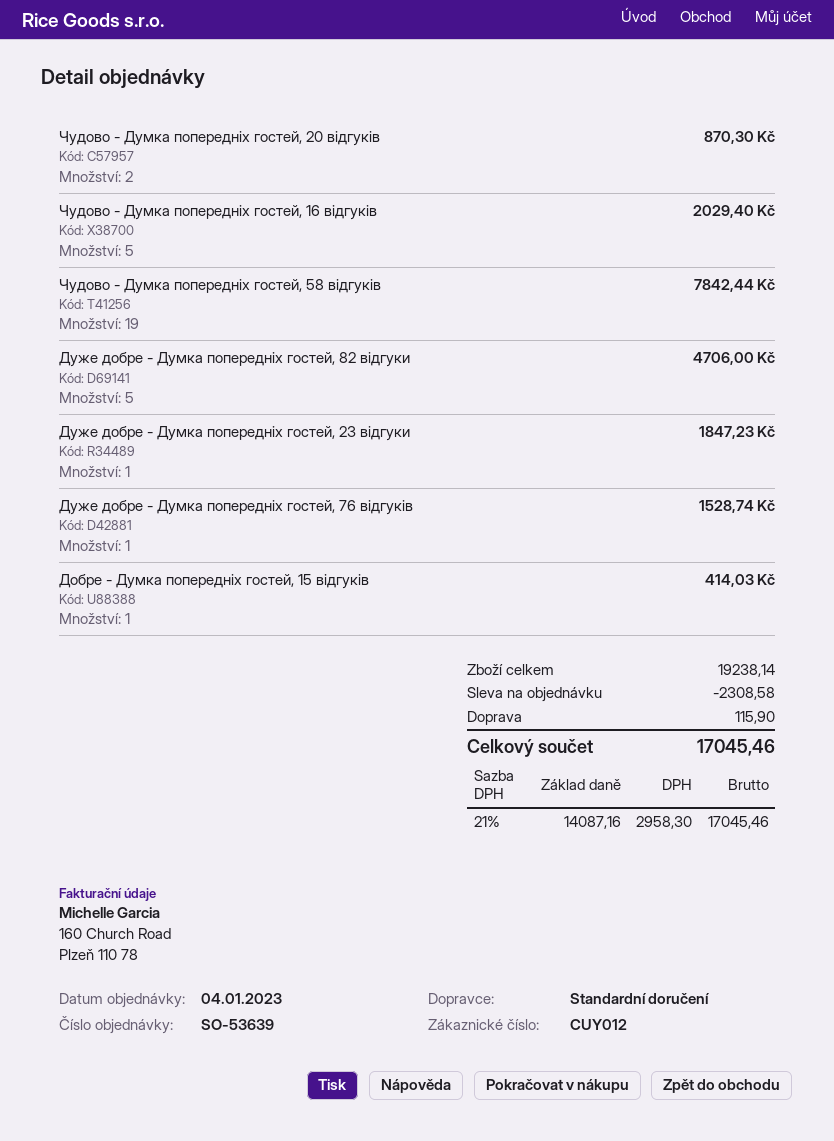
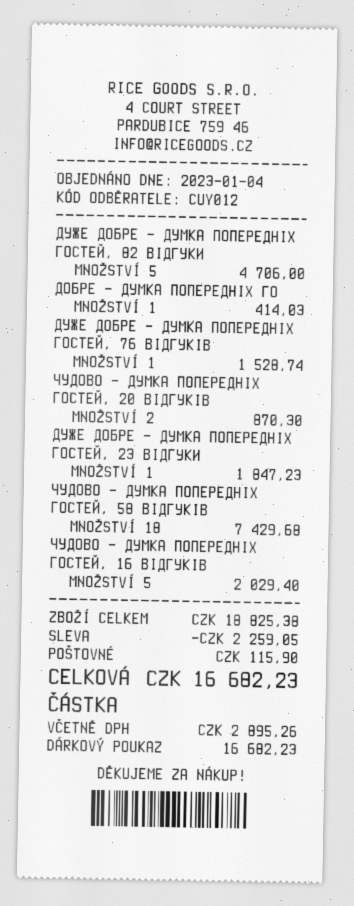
Чудово - Думка попередніх гостей, 58 відгуків: 19 for 7842.44 -> 18 for 7429.68
subtotal: 19238.14 -> 18825.38
discount: 2308.58 -> 2259.05
tax: 2958.30 -> 2895.26
total: 17045.46 -> 16682.23

